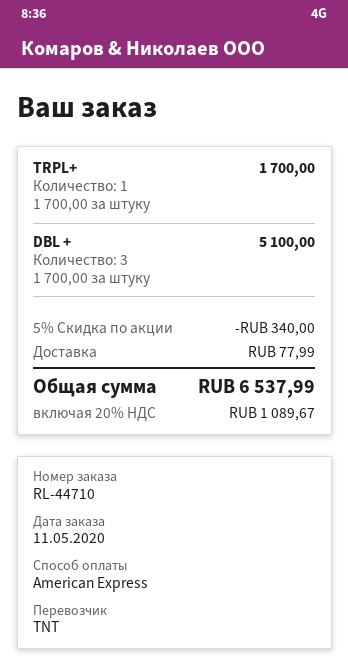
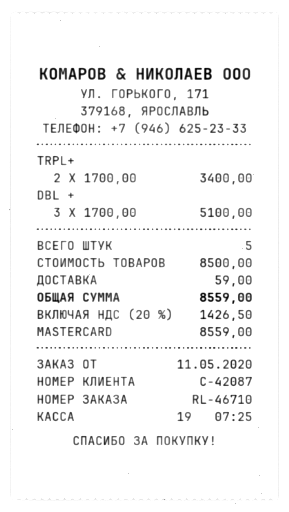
order number: RL-44710 -> RL-46710
payment method: American Express -> Mastercard
TRPL+: 1 x 1700.00 = 1700.00 -> 2 x 1700.00 = 3400.00
discount: 5% = 340.00 -> none
shipping: 77.99 -> 59.00
tax: 20% = 1089.67 -> 20% = 1426.50
total: 6537.99 -> 8559.00

